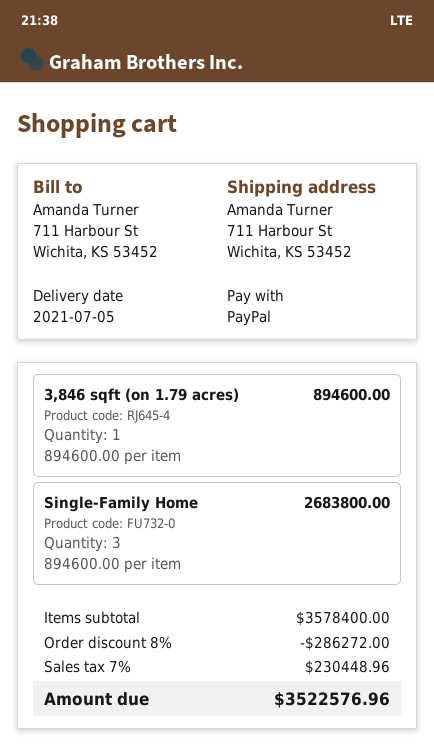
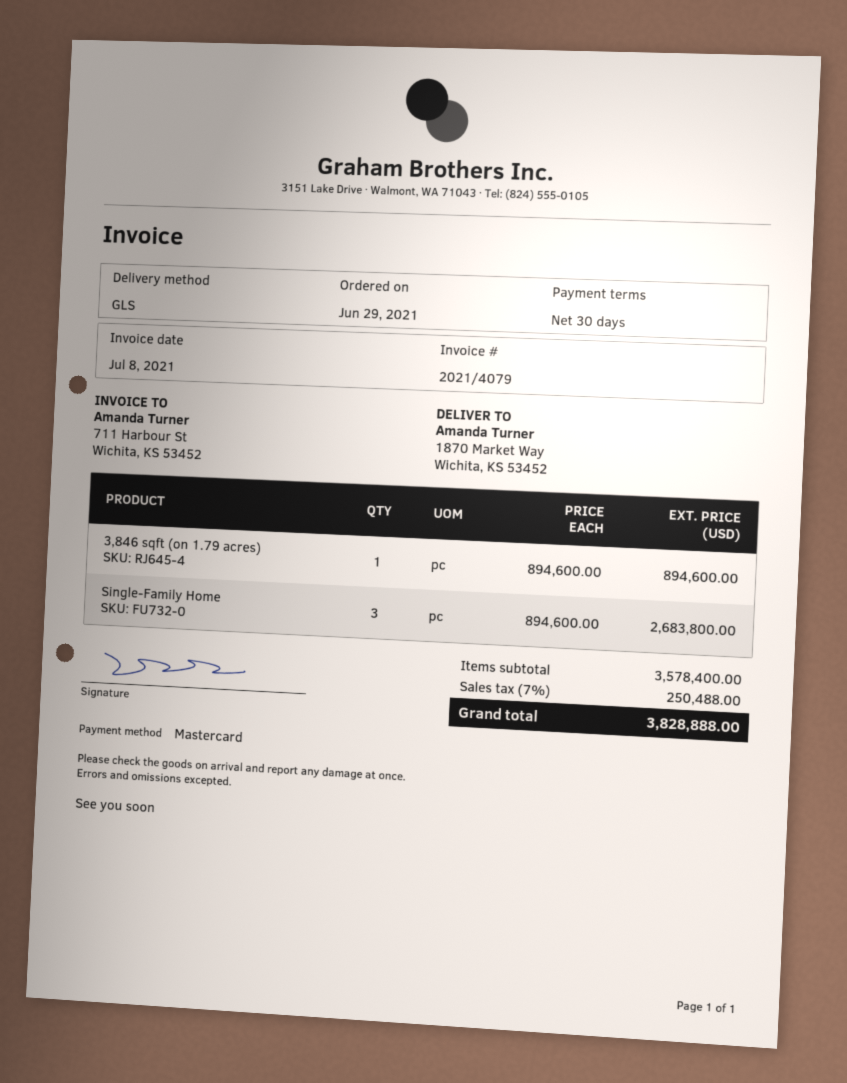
payment method: PayPal -> Mastercard
ship to: 711 Harbour St, Wichita, KS 53452 -> 1870 Market Way, Wichita, KS 53452
discount: 8% = 286272.00 -> none
tax: 7% = 230448.96 -> 7% = 250488.00
total: 3522576.96 -> 3828888.00

